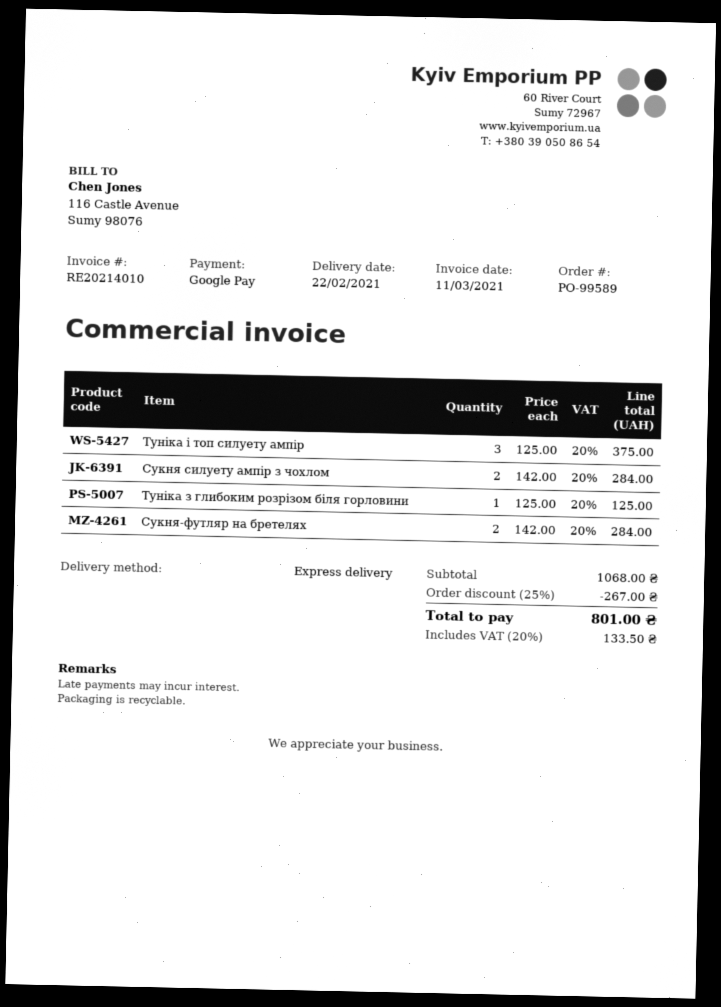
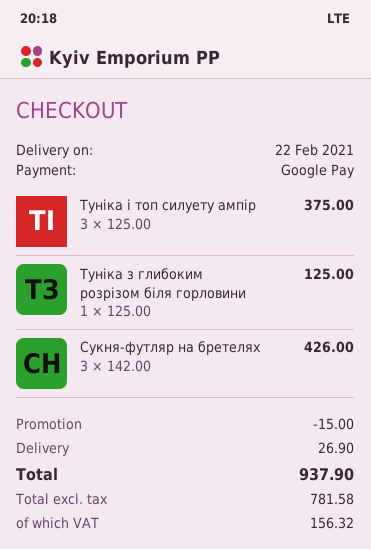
Сукня силуету ампір з чохлом: 2 x 142.00 = 284.00 -> none
Сукня-футляр на бретелях: 2 x 142.00 = 284.00 -> 3 x 142.00 = 426.00
discount: 267.00 -> 15.00
shipping: none -> 26.90
tax: 133.50 -> 156.32
total: 801.00 -> 937.90

